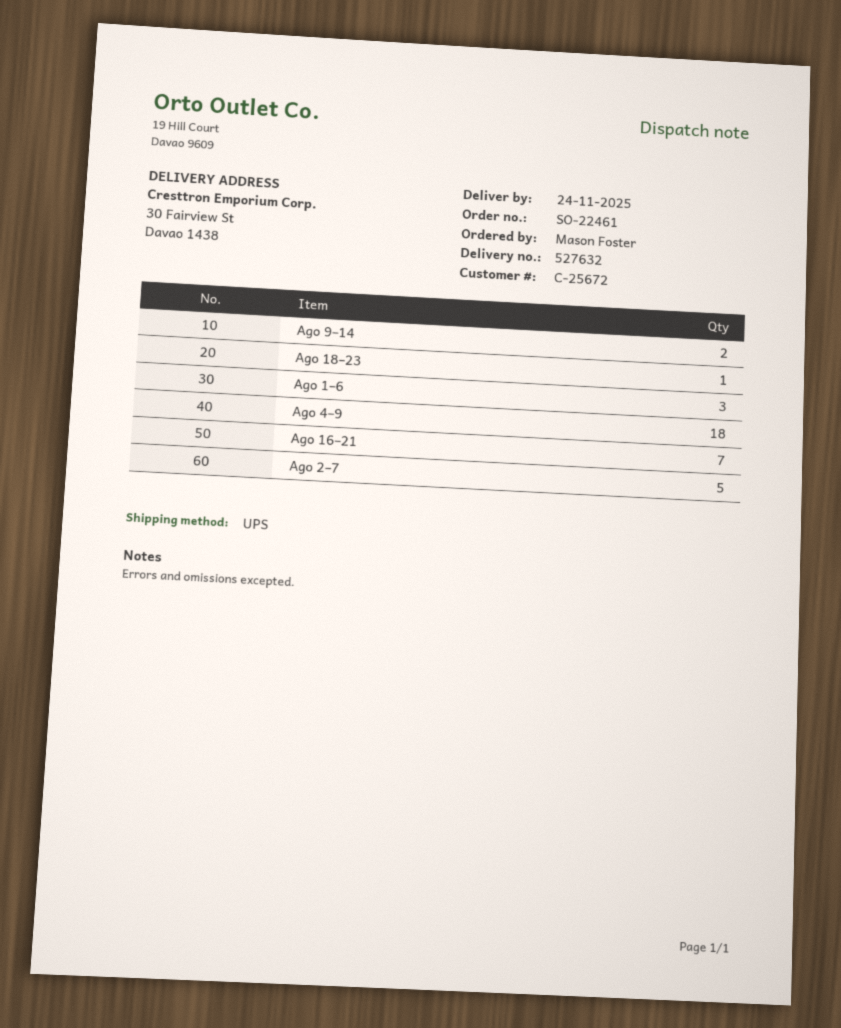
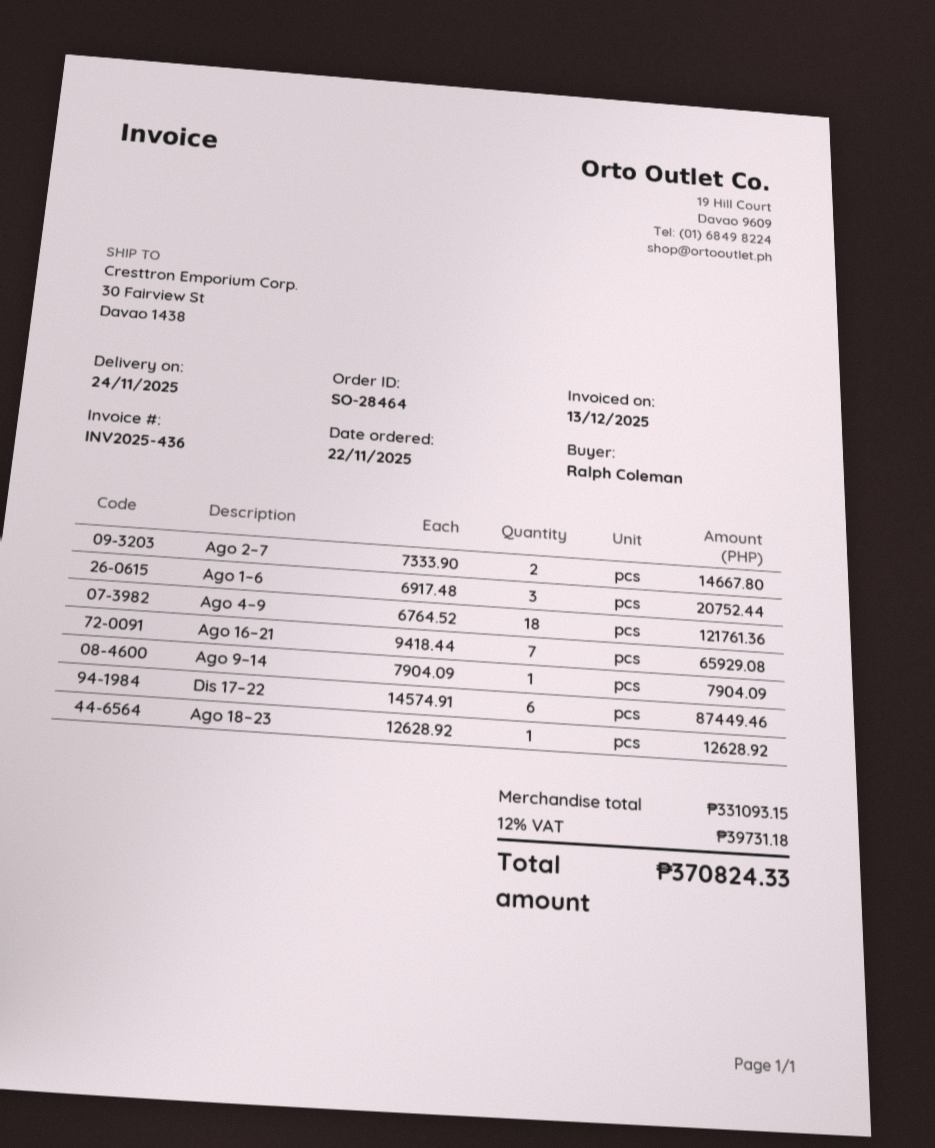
order number: SO-22461 -> SO-28464
ordered by: Mason Foster -> Ralph Coleman
Ago 9–14: 2 -> 1
Ago 2–7: 5 -> 2
Dis 17–22: none -> 6

